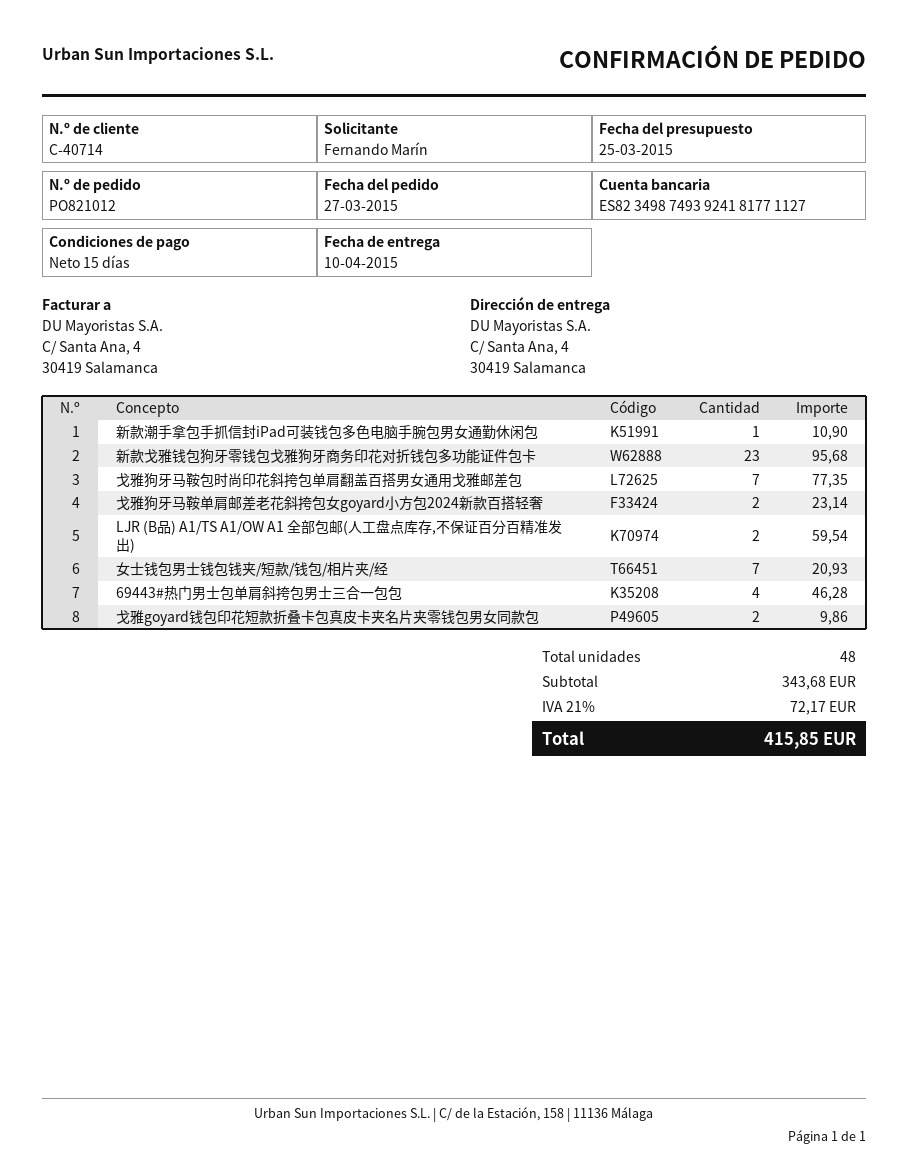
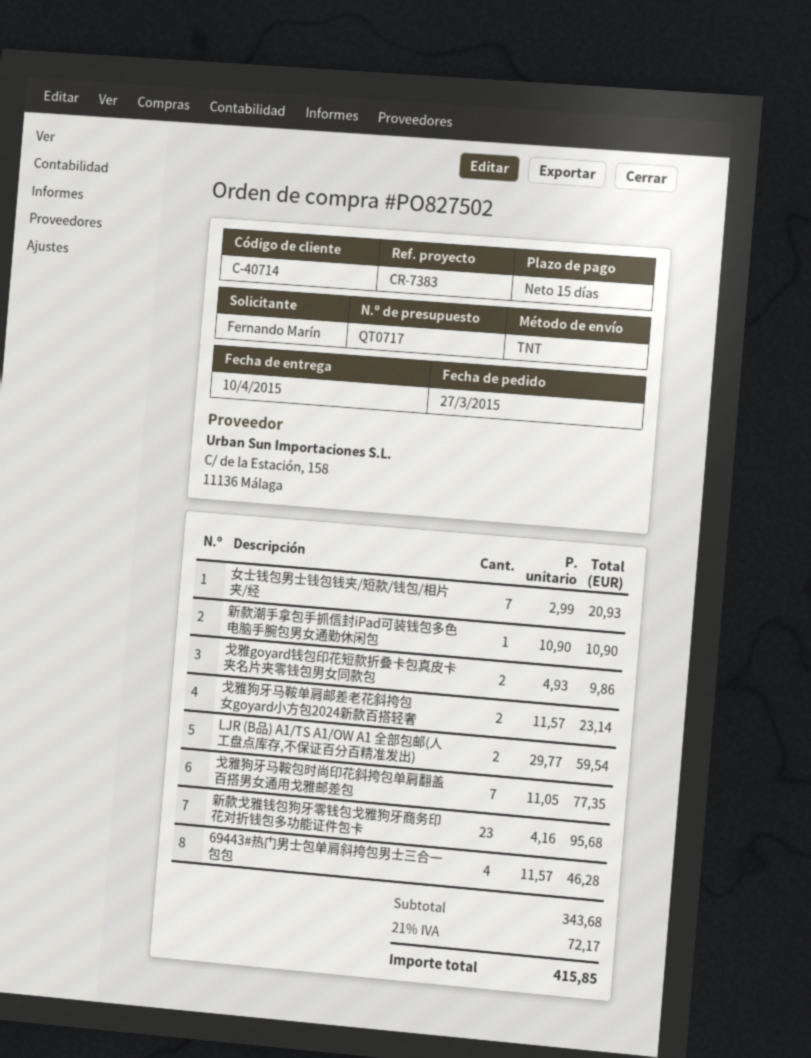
order number: PO821012 -> PO827502

